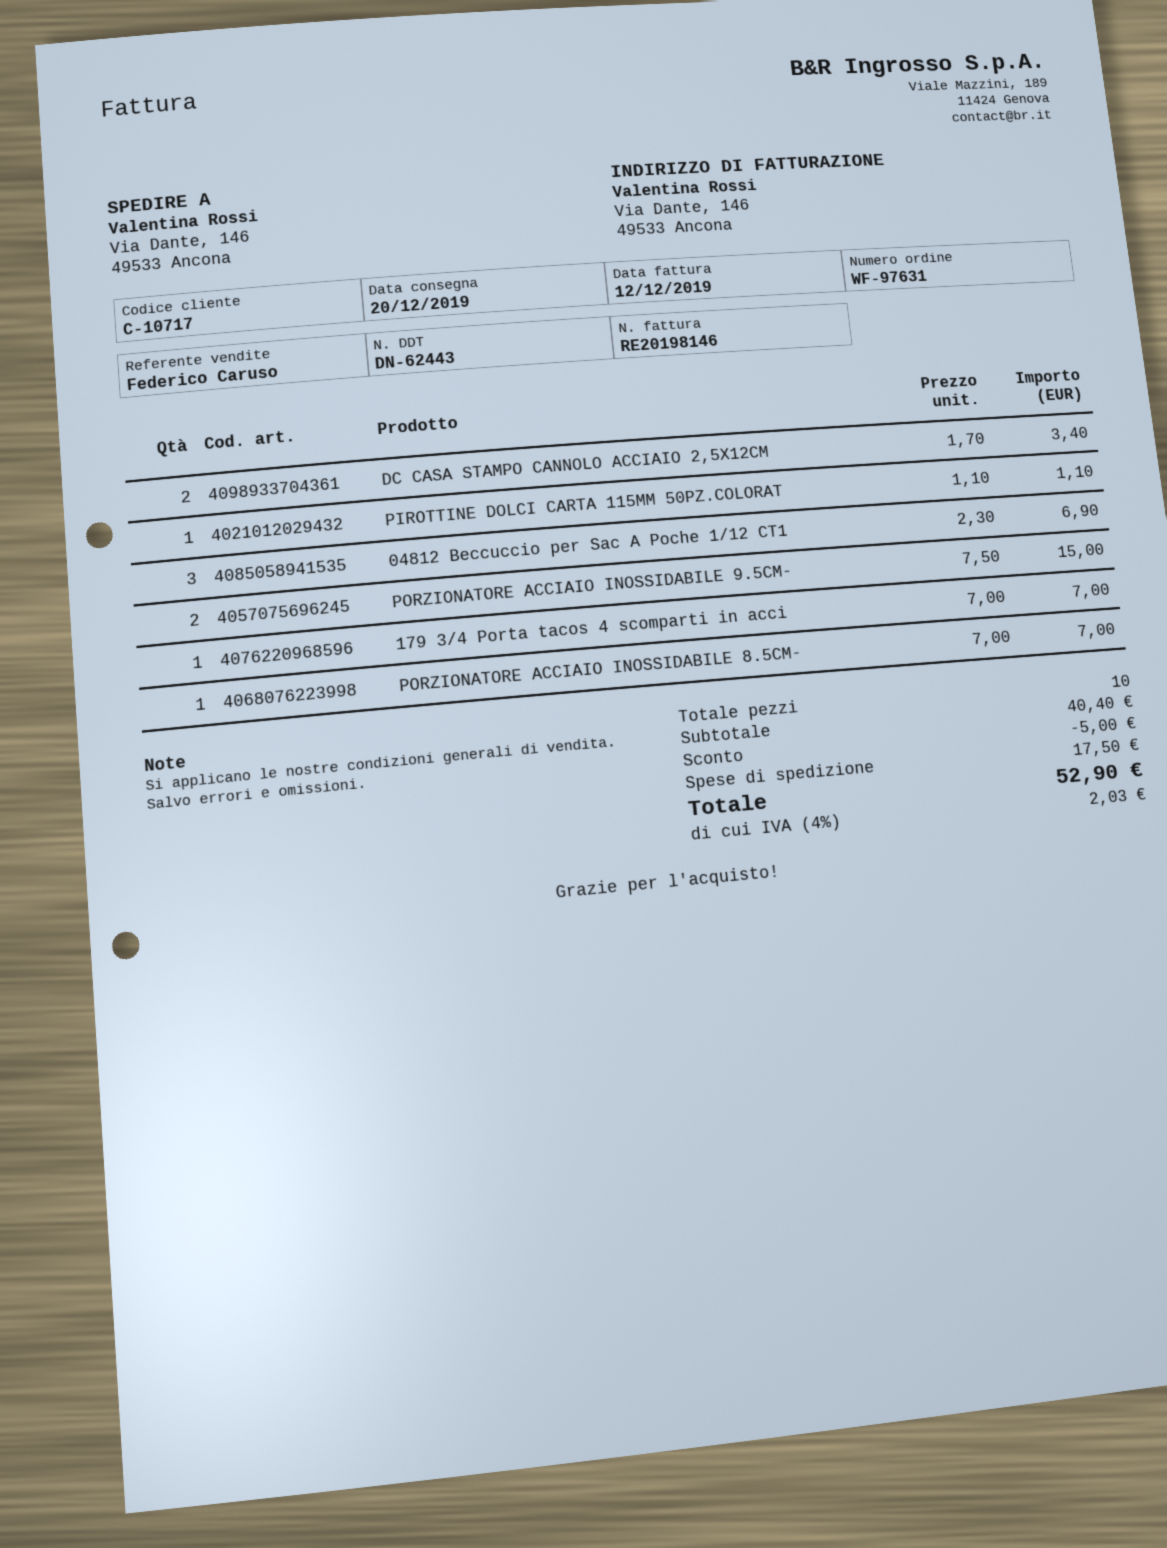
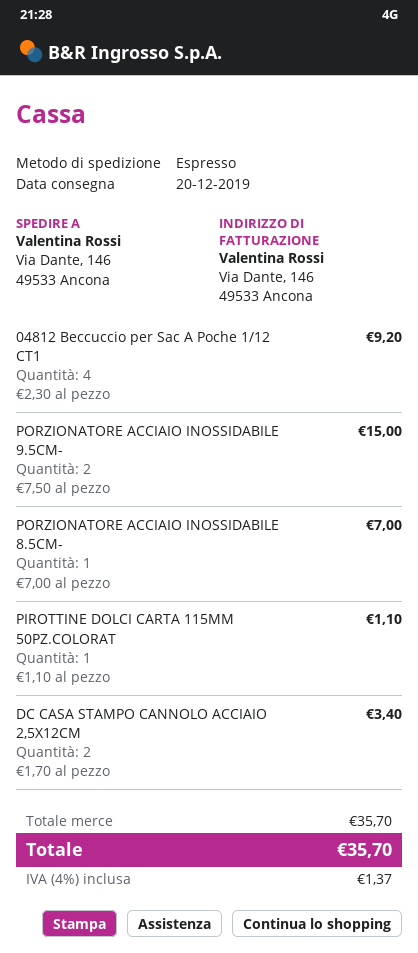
04812 Beccuccio per Sac A Poche 1/12 CT1: 3 x 2.30 = 6.90 -> 4 x 2.30 = 9.20
179 3/4 Porta tacos 4 scomparti in acci: 1 x 7.00 = 7.00 -> none
subtotal: 40.40 -> 35.70
discount: 5.00 -> none
shipping: 17.50 -> none
tax: 4% = 2.03 -> 4% = 1.37
total: 52.90 -> 35.70

